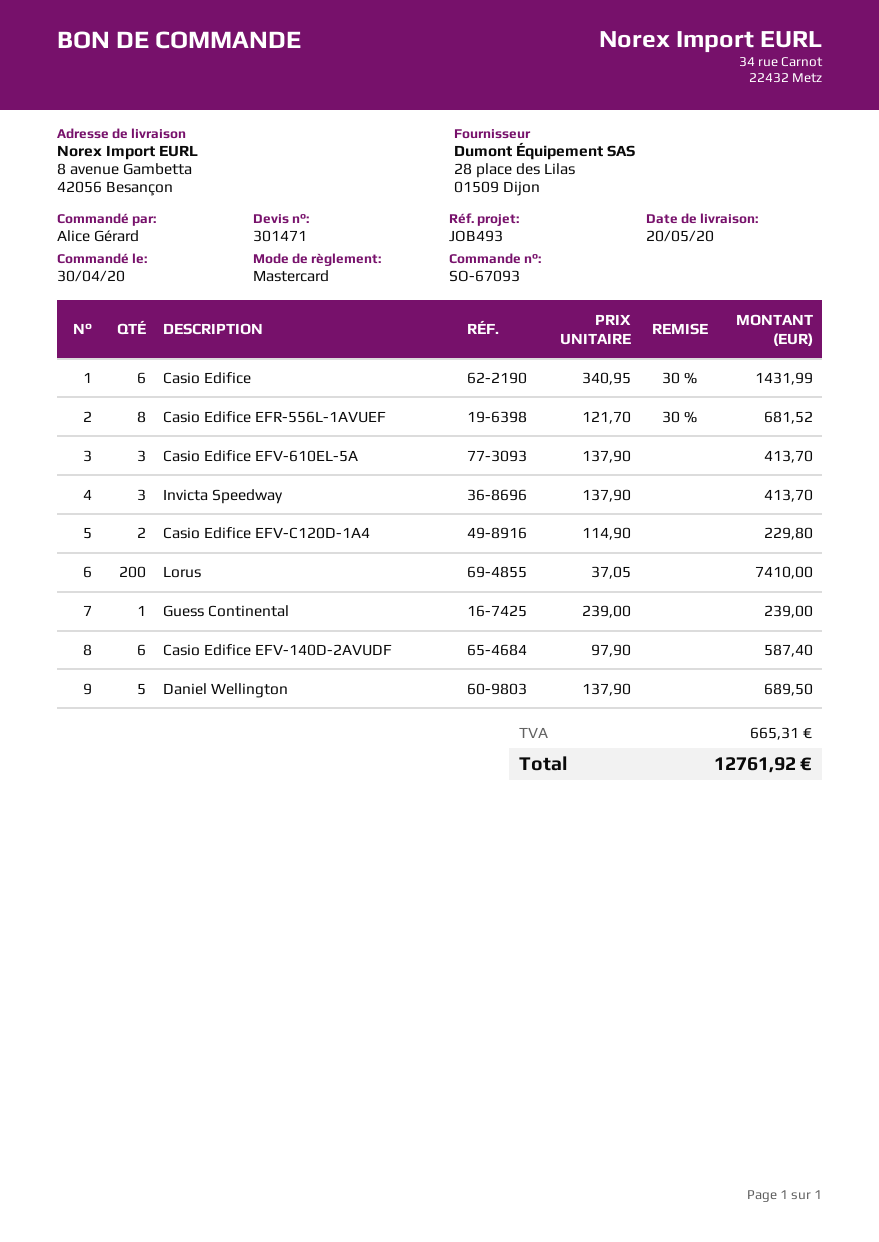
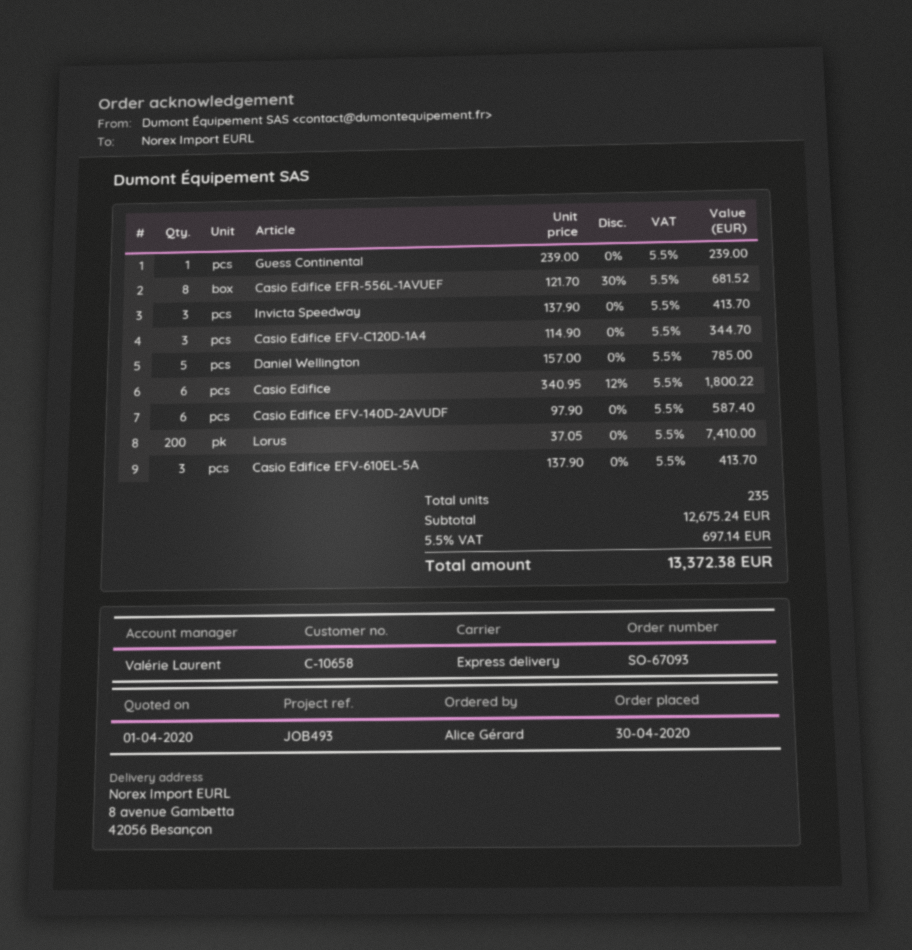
Casio Edifice: 6 x 340.95 - 30% = 1431.99 -> 6 x 340.95 - 12% = 1800.22
Casio Edifice EFV-C120D-1A4: 2 x 114.90 = 229.80 -> 3 x 114.90 = 344.70
Daniel Wellington: 5 x 137.90 = 689.50 -> 5 x 157.00 = 785.00
tax: 665.31 -> 697.14
total: 12761.92 -> 13372.38

